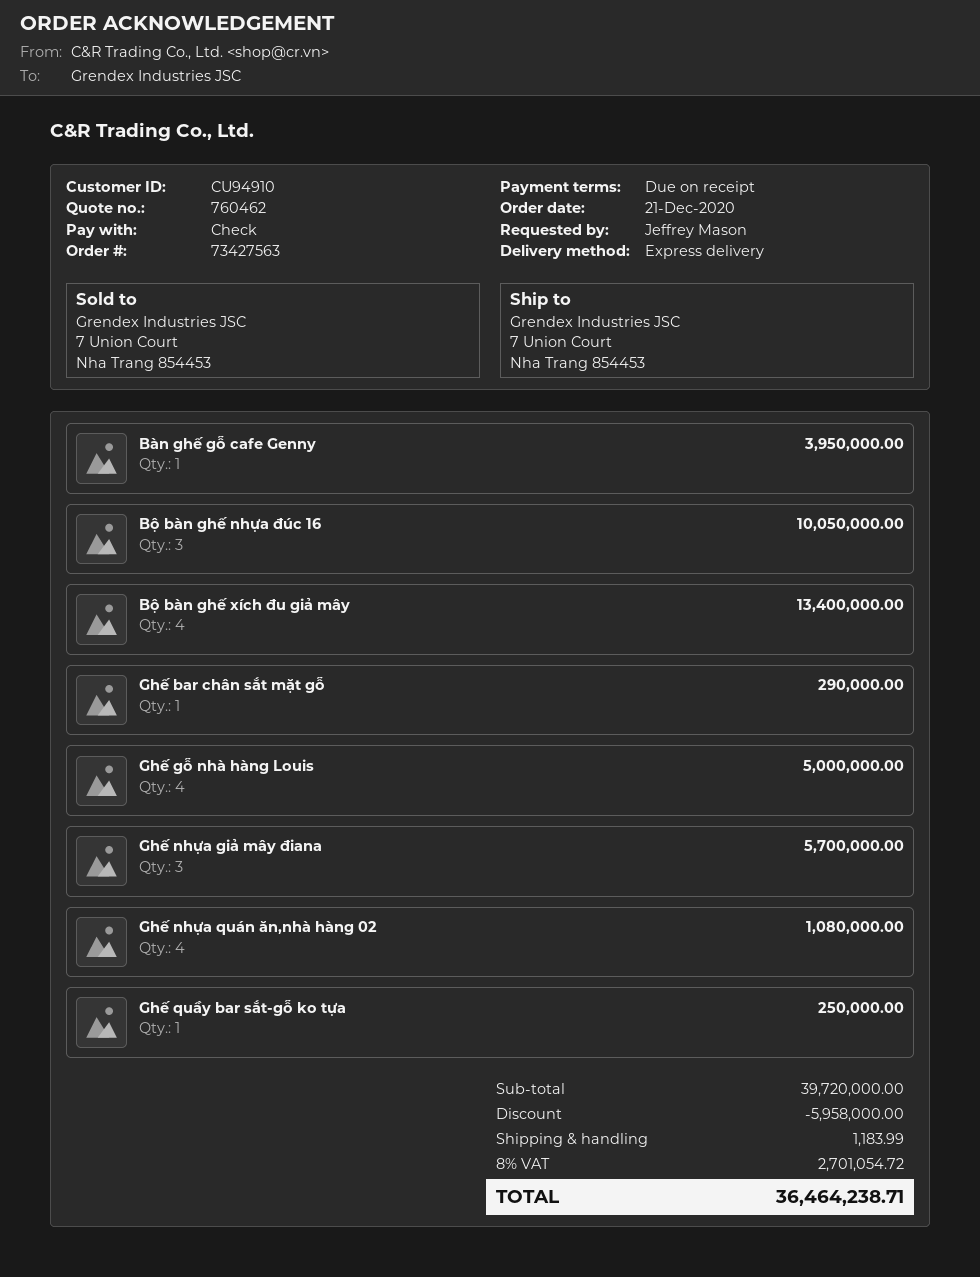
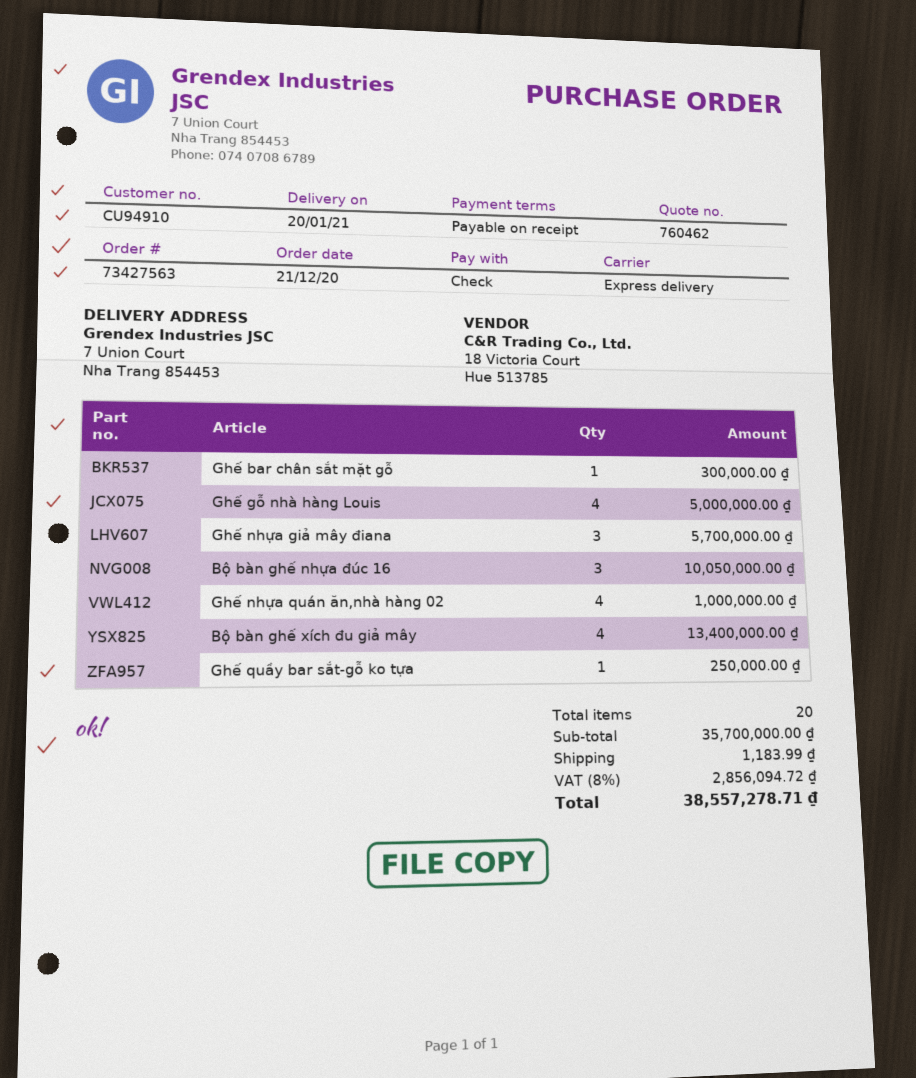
Bàn ghế gỗ cafe Genny: 1 for 3950000.00 -> none
Ghế bar chân sắt mặt gỗ: 1 for 290000.00 -> 1 for 300000.00
Ghế nhựa quán ăn,nhà hàng 02: 4 for 1080000.00 -> 4 for 1000000.00
subtotal: 39720000.00 -> 35700000.00
discount: 5958000.00 -> none
tax: 8% = 2701054.72 -> 8% = 2856094.72
total: 36464238.71 -> 38557278.71

